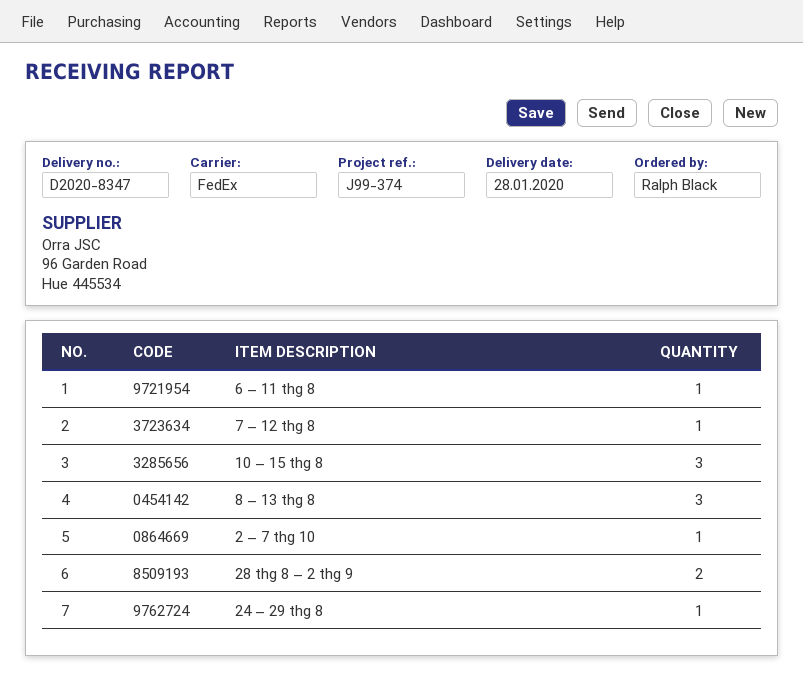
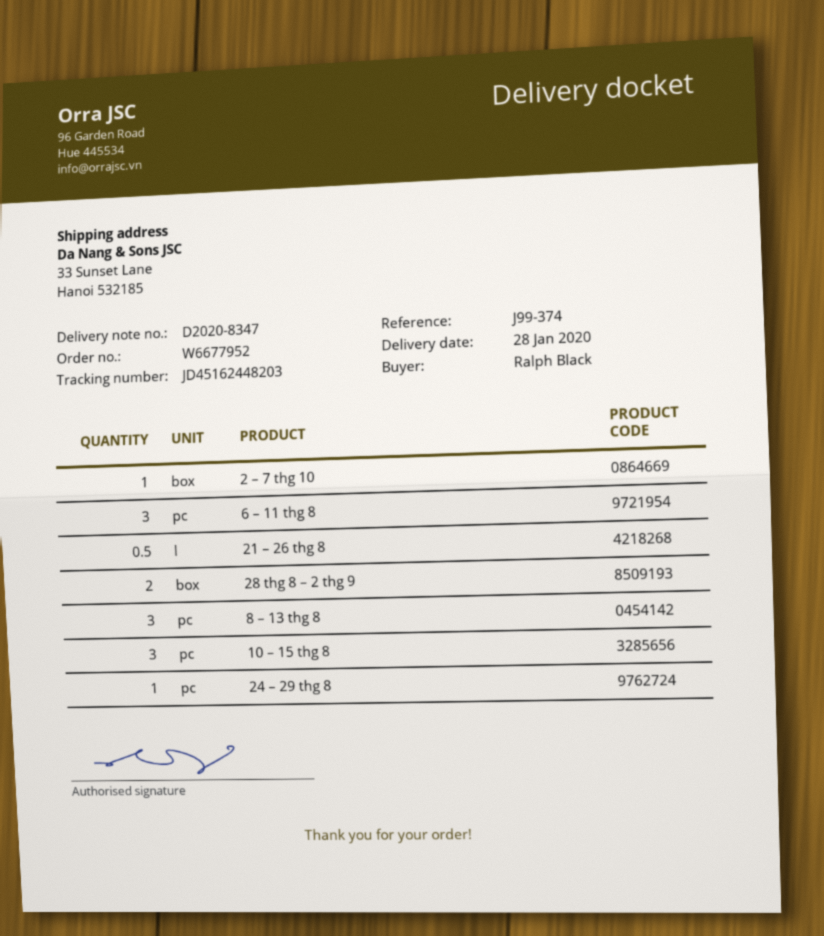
6 – 11 thg 8: 1 -> 3
7 – 12 thg 8: 1 -> none
21 – 26 thg 8: none -> 0.5

